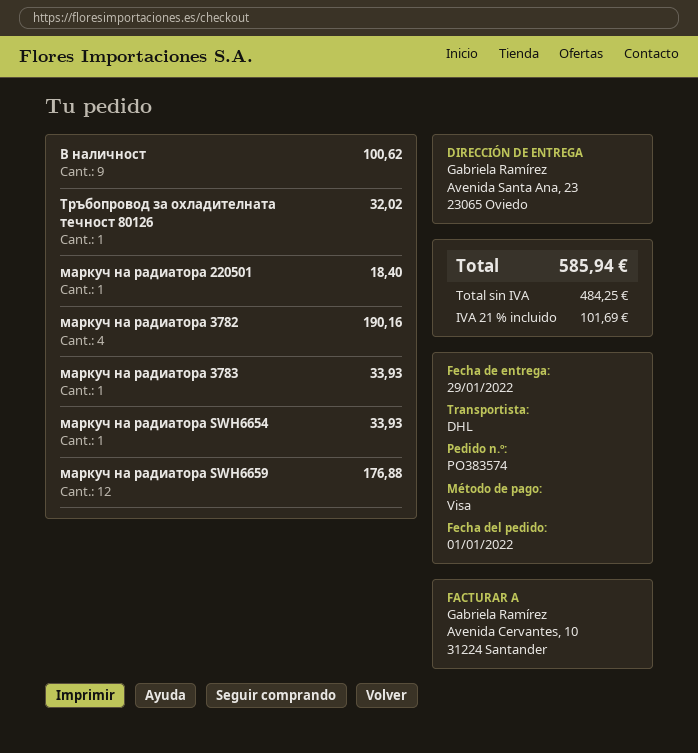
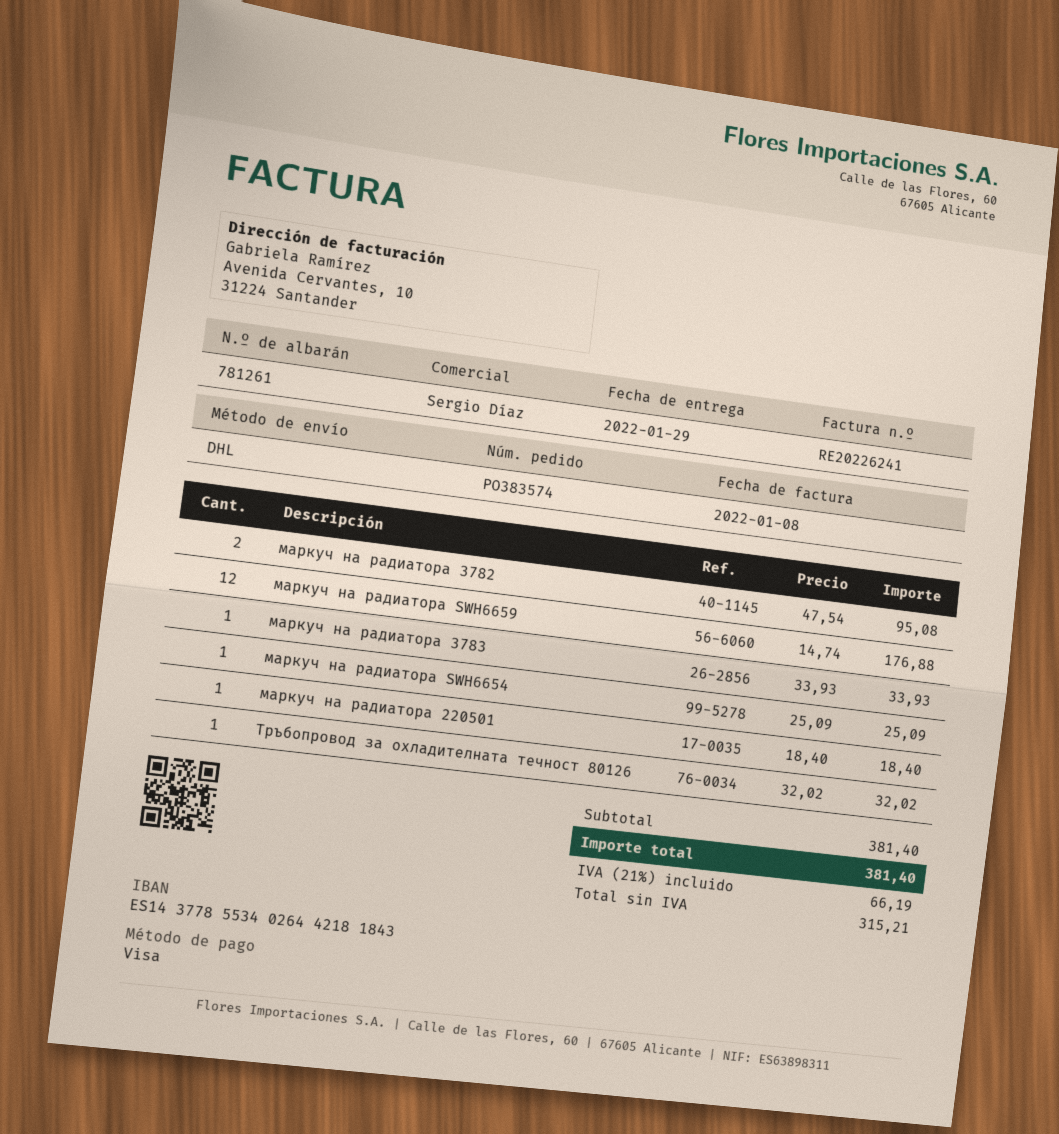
В наличност: 9 for 100.62 -> none
маркуч на радиатора 3782: 4 for 190.16 -> 2 for 95.08
маркуч на радиатора SWH6654: 1 for 33.93 -> 1 for 25.09
net: 484.25 -> 315.21
tax: 21% = 101.69 -> 21% = 66.19
total: 585.94 -> 381.40

